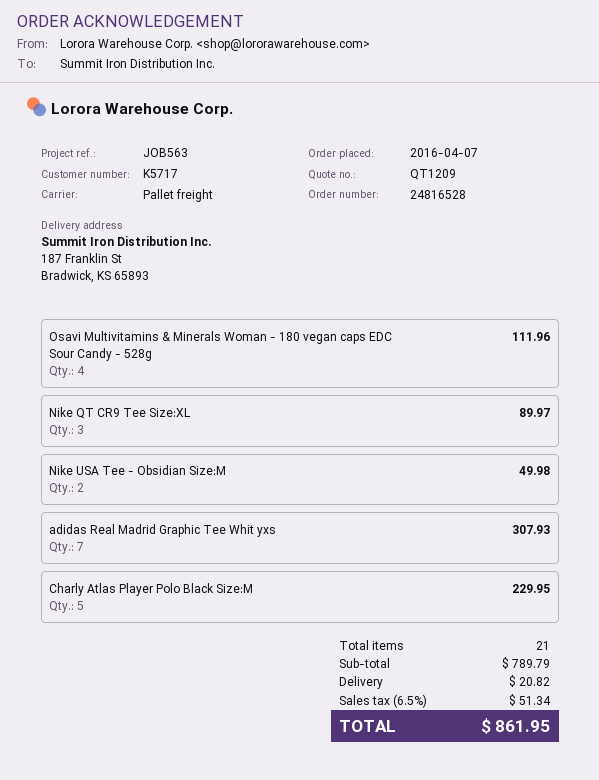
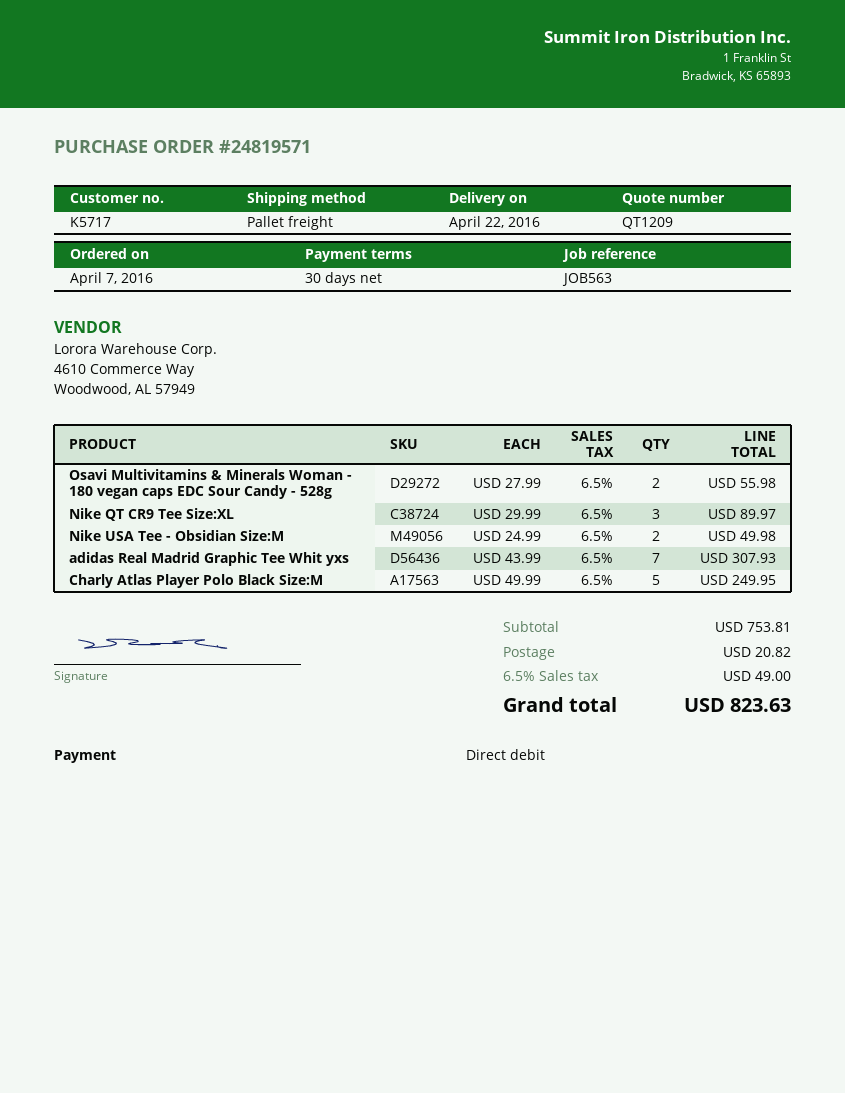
order number: 24816528 -> 24819571
Osavi Multivitamins & Minerals Woman - 180 vegan caps EDC Sour Candy - 528g: 4 for 111.96 -> 2 for 55.98
Charly Atlas Player Polo Black Size:M: 5 for 229.95 -> 5 for 249.95
subtotal: 789.79 -> 753.81
tax: 6.5% = 51.34 -> 6.5% = 49.00
total: 861.95 -> 823.63

